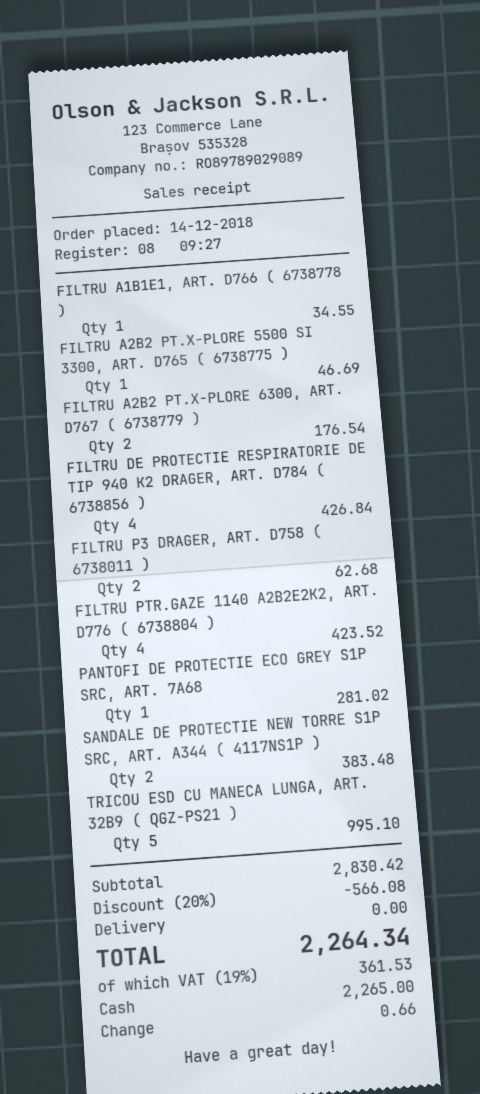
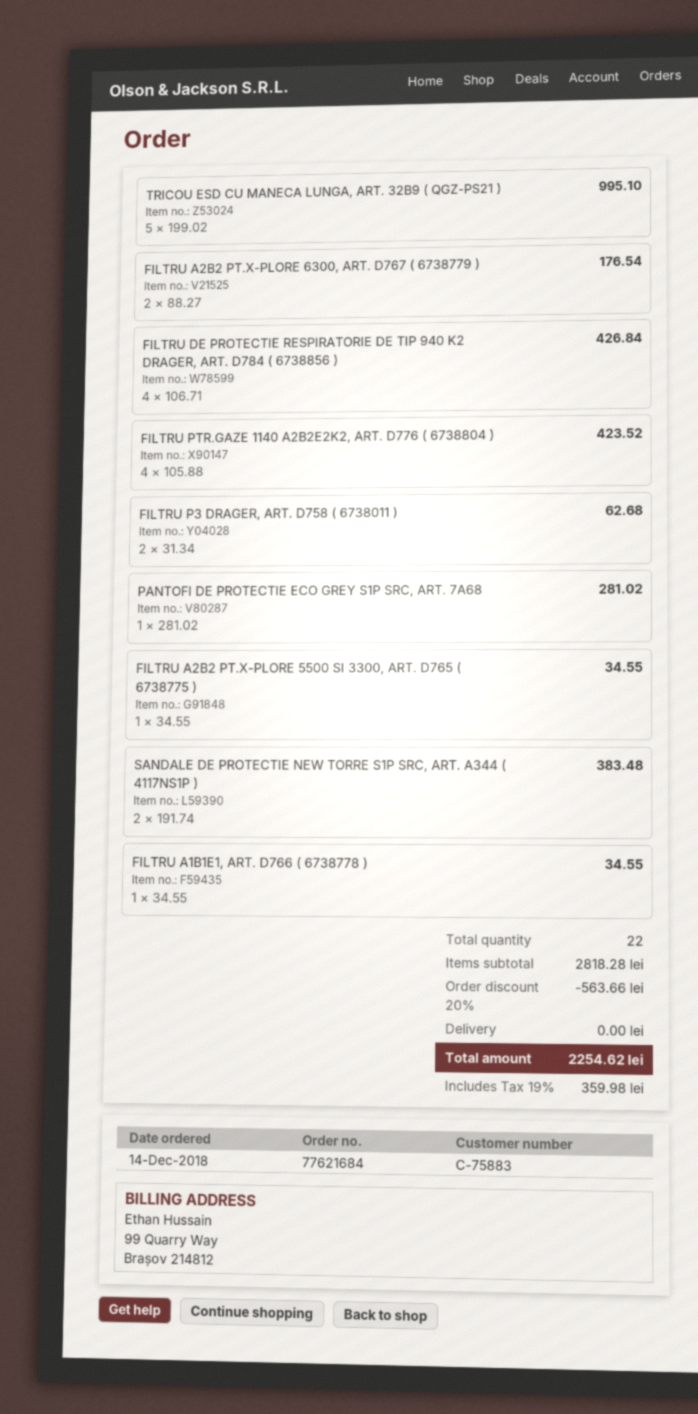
FILTRU A2B2 PT.X-PLORE 5500 SI 3300, ART. D765 ( 6738775 ): 1 for 46.69 -> 1 for 34.55
subtotal: 2830.42 -> 2818.28
discount: 20% = 566.08 -> 20% = 563.66
tax: 19% = 361.53 -> 19% = 359.98
total: 2264.34 -> 2254.62

